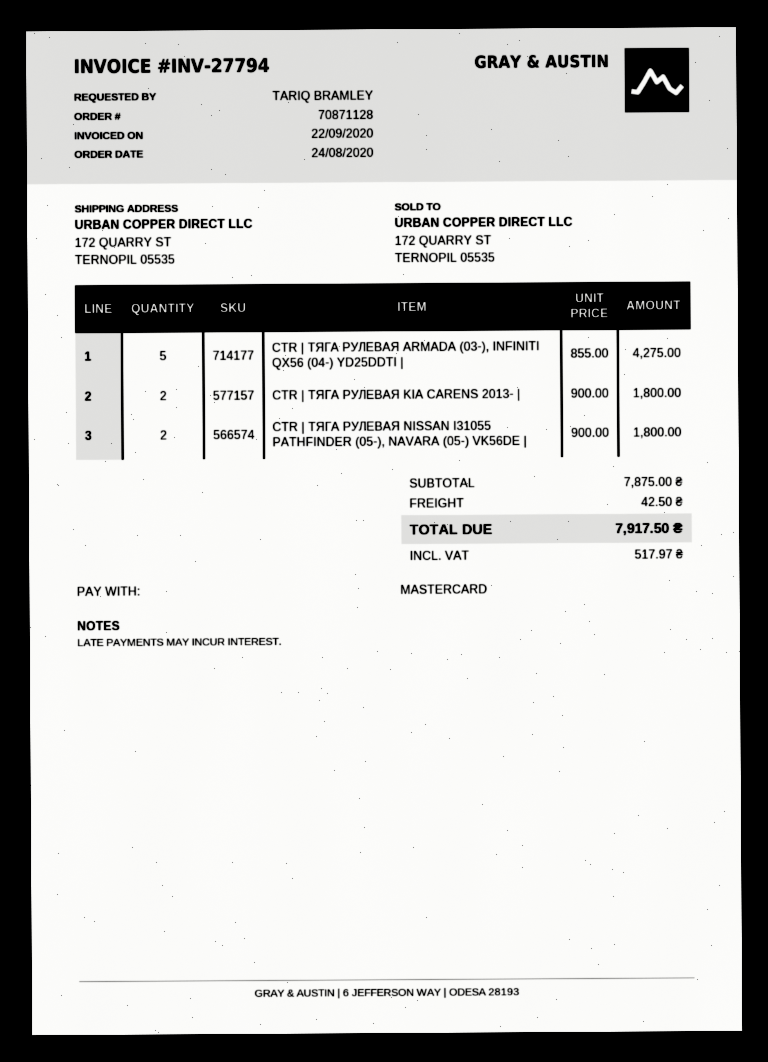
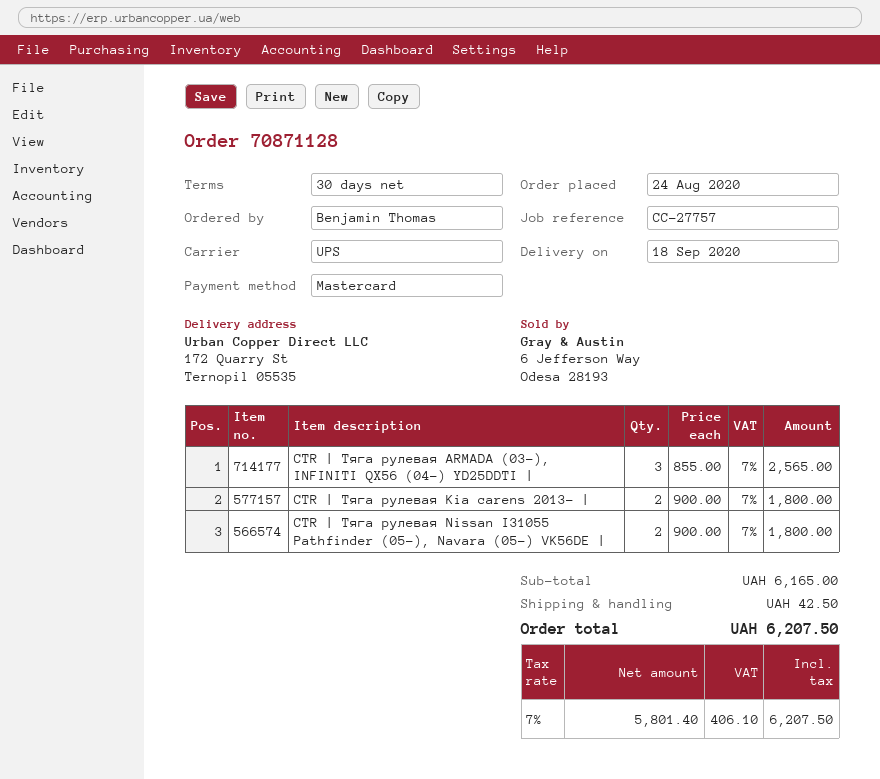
ordered by: TARIQ BRAMLEY -> Benjamin Thomas
CTR | ТЯГА РУЛЕВАЯ ARMADA (03-), INFINITI QX56 (04-) YD25DDTI |: 5 x 855.00 = 4275.00 -> 3 x 855.00 = 2565.00
subtotal: 7875.00 -> 6165.00
tax: 517.97 -> 406.10
total: 7917.50 -> 6207.50

